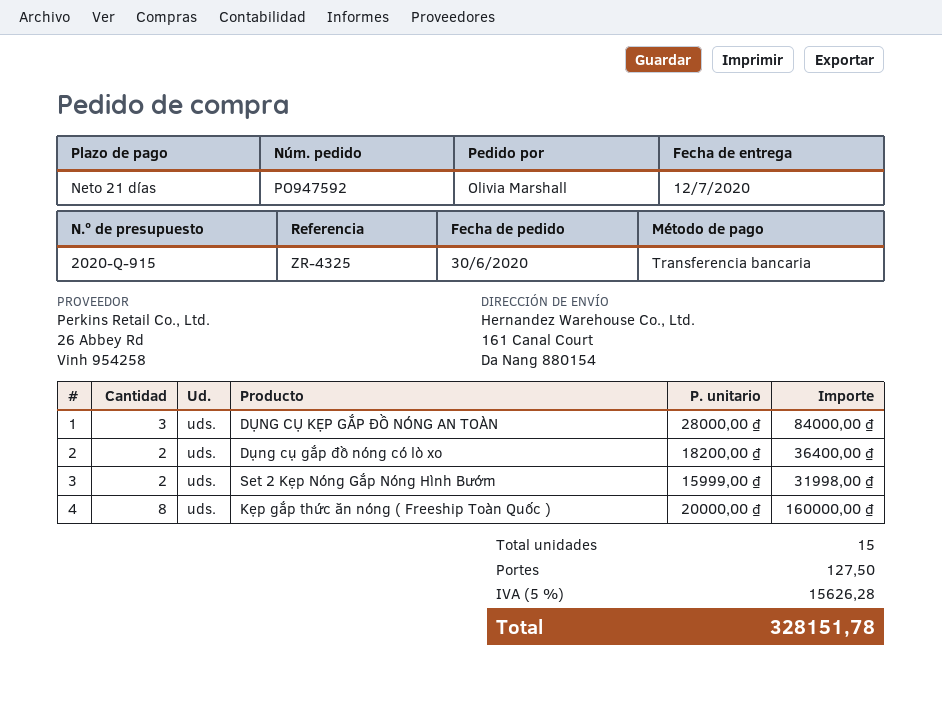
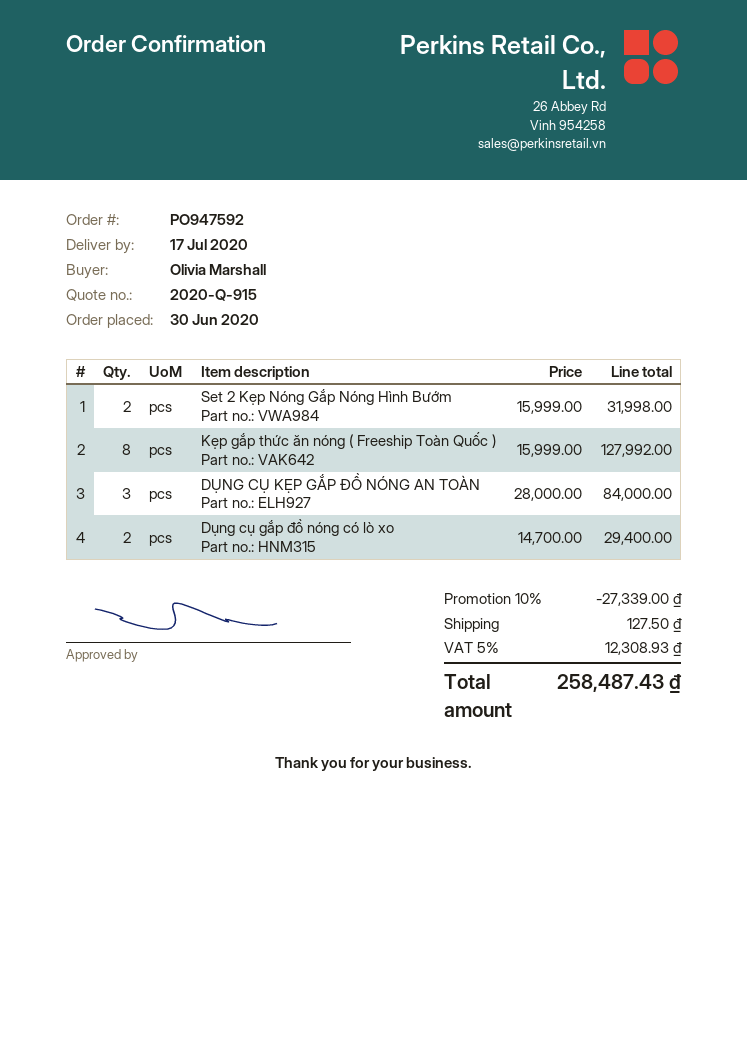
delivery date: 2020-07-12 -> 2020-07-17
Dụng cụ gắp đồ nóng có lò xo: 2 x 18200.00 = 36400.00 -> 2 x 14700.00 = 29400.00
Kẹp gắp thức ăn nóng ( Freeship Toàn Quốc ): 8 x 20000.00 = 160000.00 -> 8 x 15999.00 = 127992.00
discount: none -> 10% = 27339.00
tax: 5% = 15626.28 -> 5% = 12308.93
total: 328151.78 -> 258487.43

